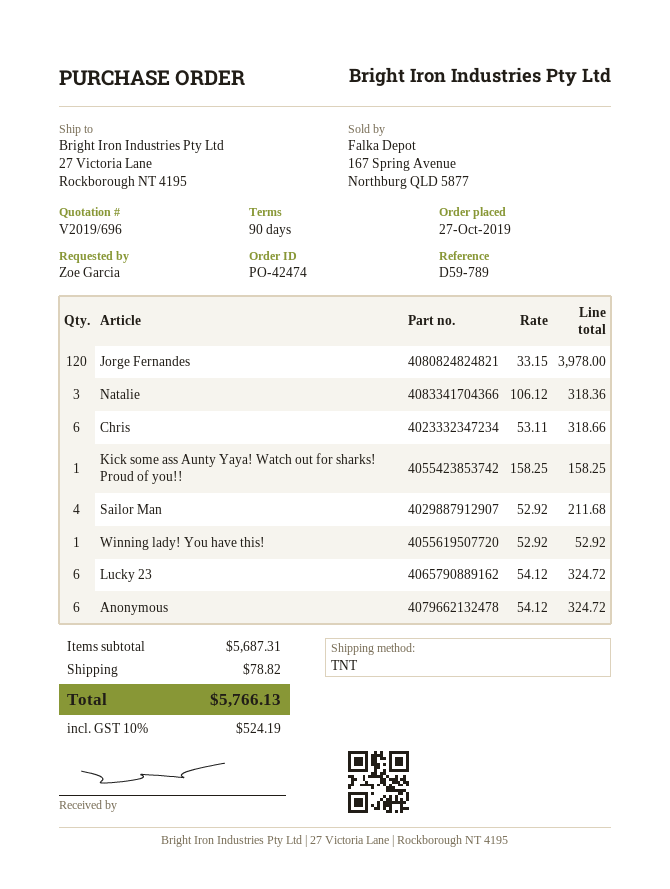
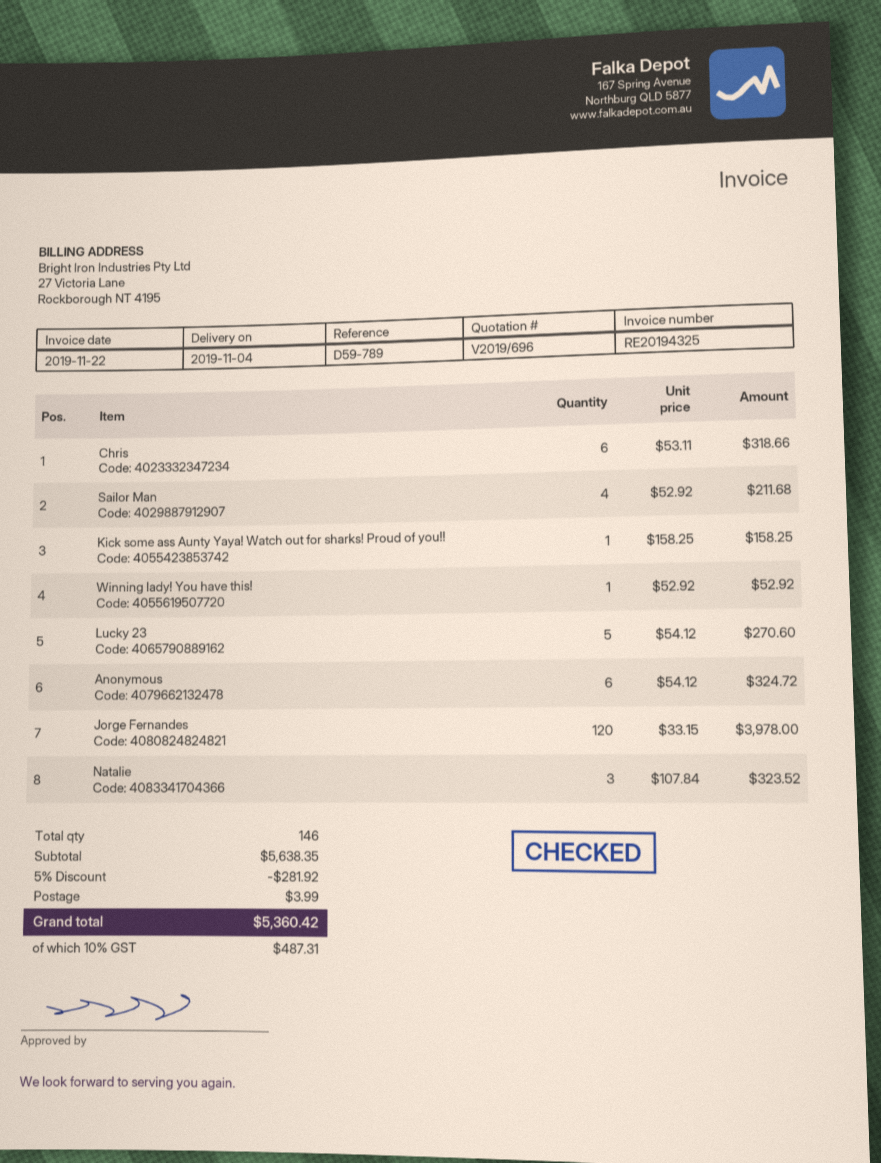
Natalie: 3 x 106.12 = 318.36 -> 3 x 107.84 = 323.52
Lucky 23: 6 x 54.12 = 324.72 -> 5 x 54.12 = 270.60
subtotal: 5687.31 -> 5638.35
discount: none -> 5% = 281.92
shipping: 78.82 -> 3.99
tax: 10% = 524.19 -> 10% = 487.31
total: 5766.13 -> 5360.42

